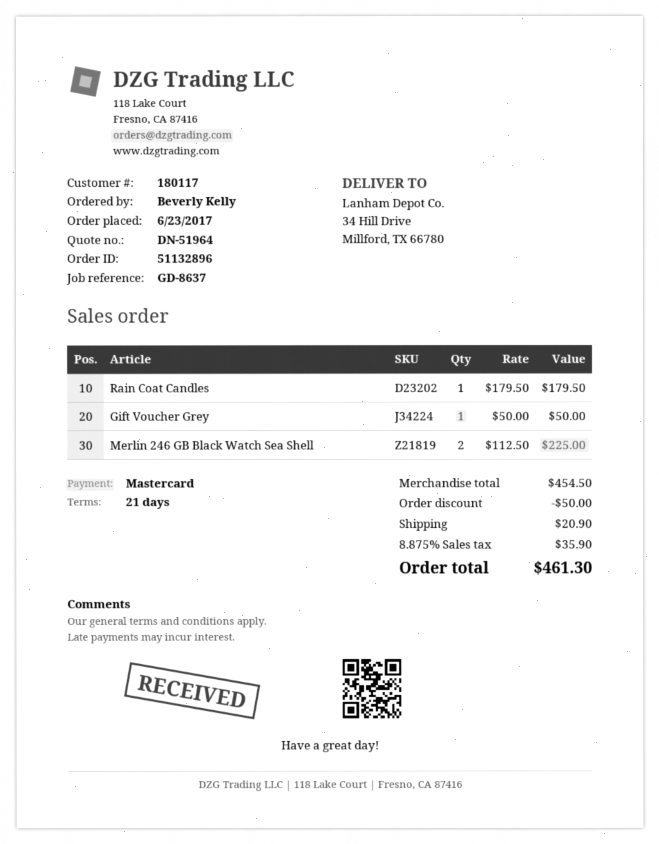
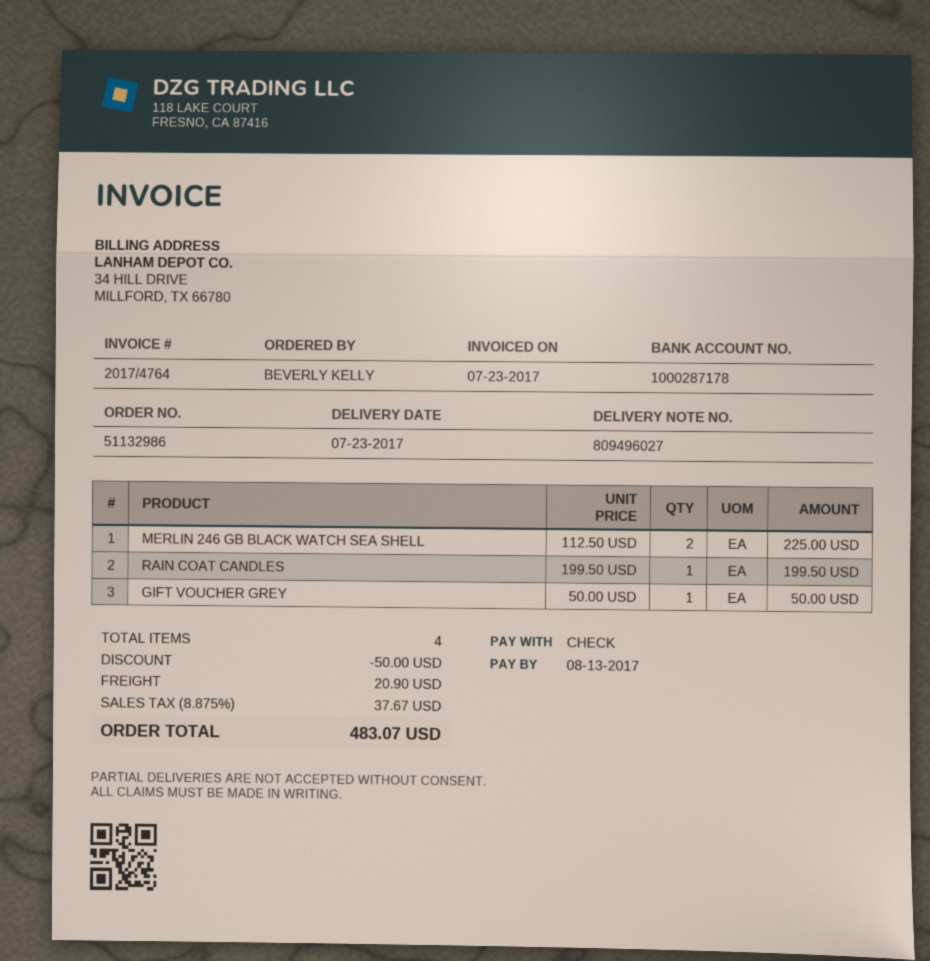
order number: 51132896 -> 51132986
payment method: Mastercard -> cheque
Rain Coat Candles: 1 x 179.50 = 179.50 -> 1 x 199.50 = 199.50
tax: 8.875% = 35.90 -> 8.875% = 37.67
total: 461.30 -> 483.07

